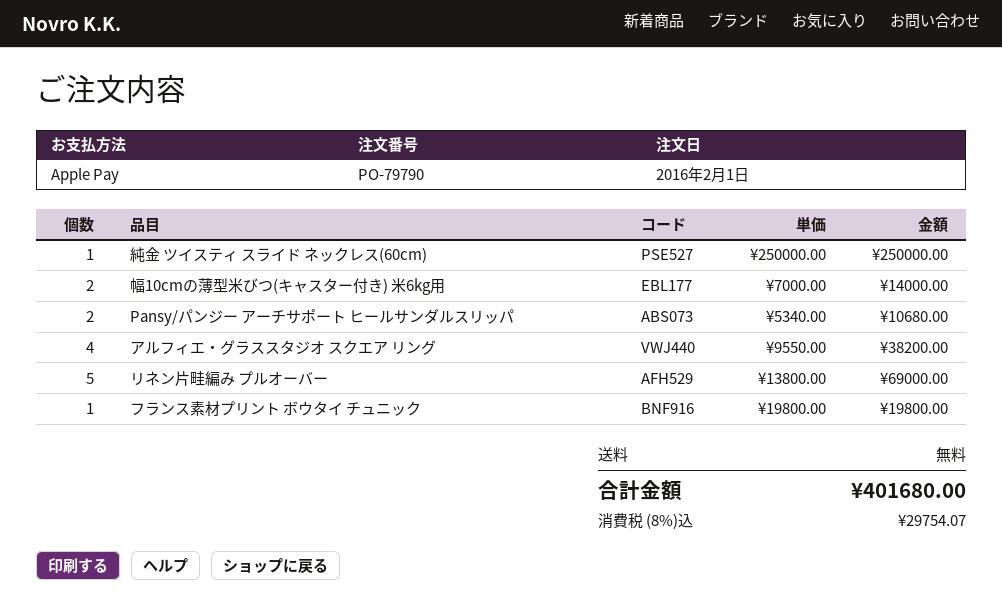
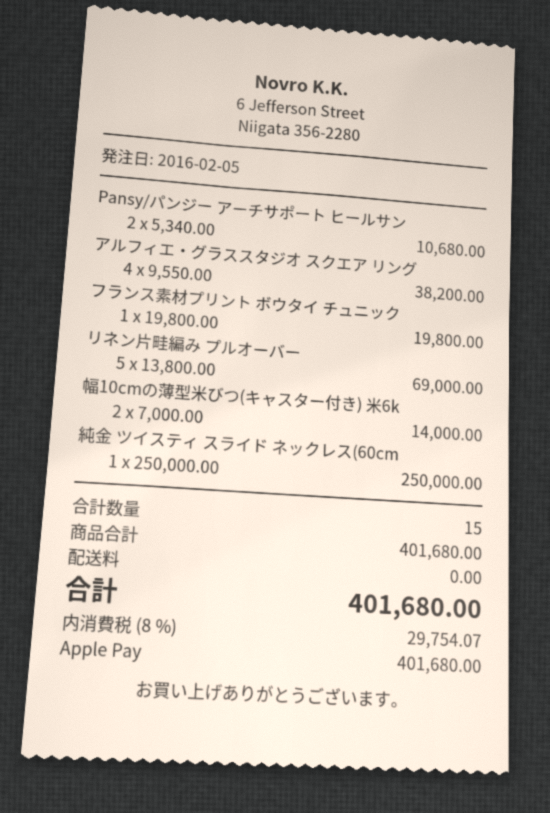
order date: 2016-02-01 -> 2016-02-05

